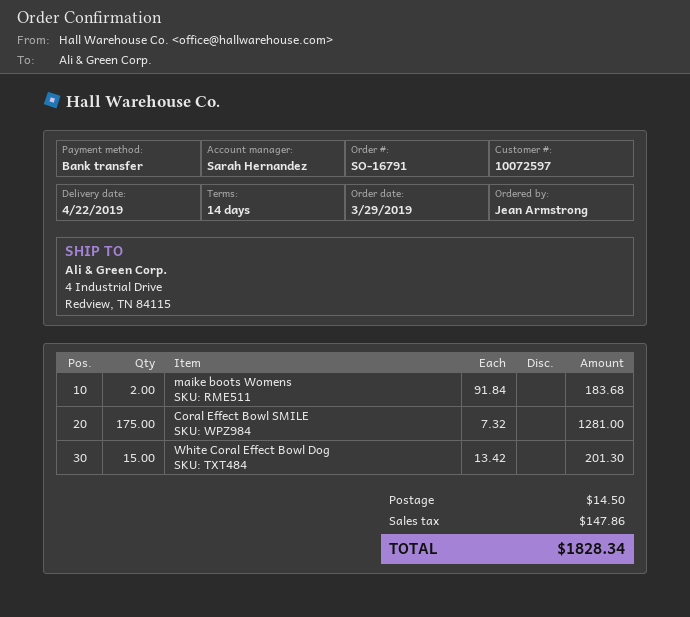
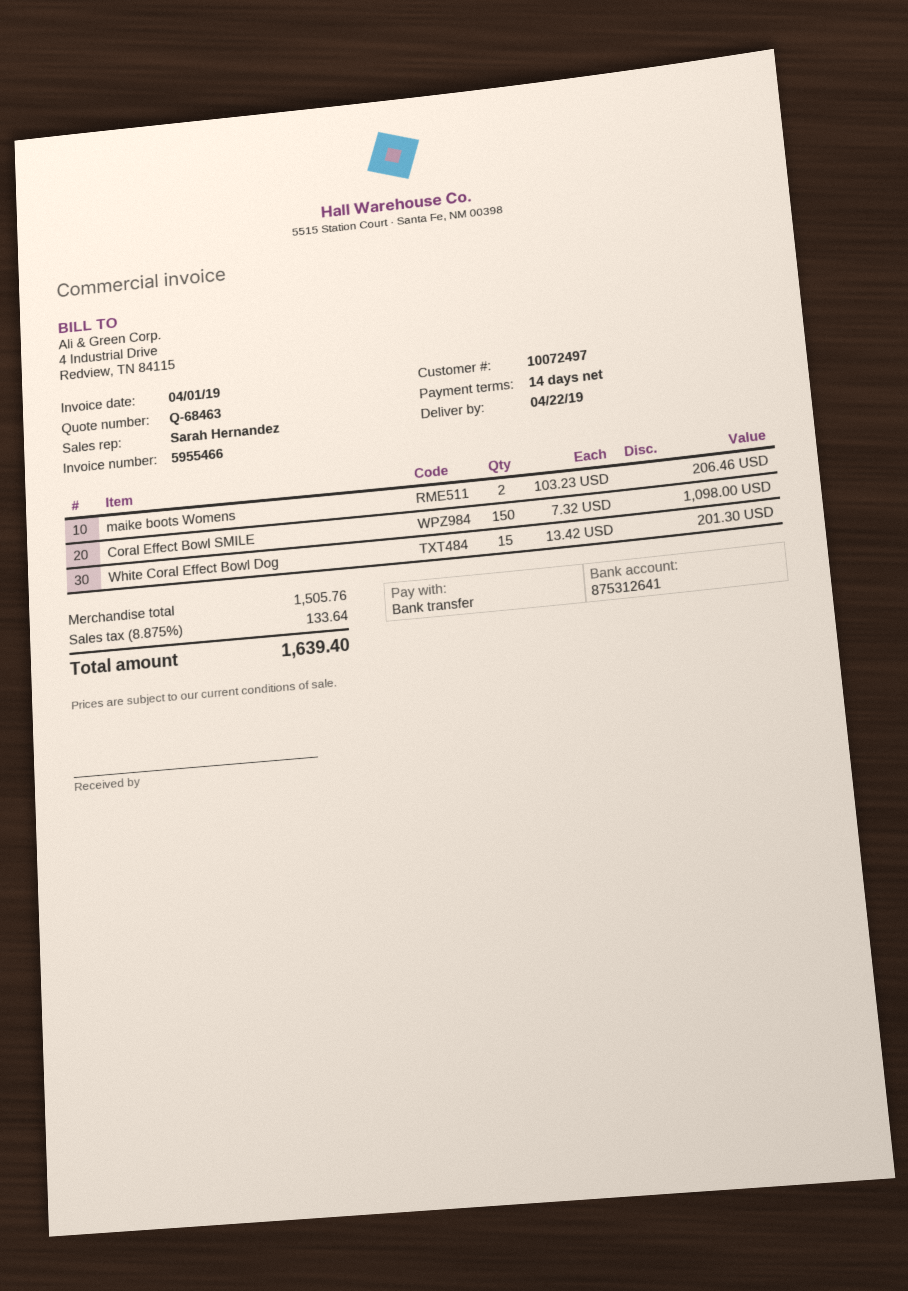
customer number: 10072597 -> 10072497
maike boots Womens: 2 x 91.84 = 183.68 -> 2 x 103.23 = 206.46
Coral Effect Bowl SMILE: 175 x 7.32 = 1281.00 -> 150 x 7.32 = 1098.00
shipping: 14.50 -> none
tax: 147.86 -> 133.64
total: 1828.34 -> 1639.40

